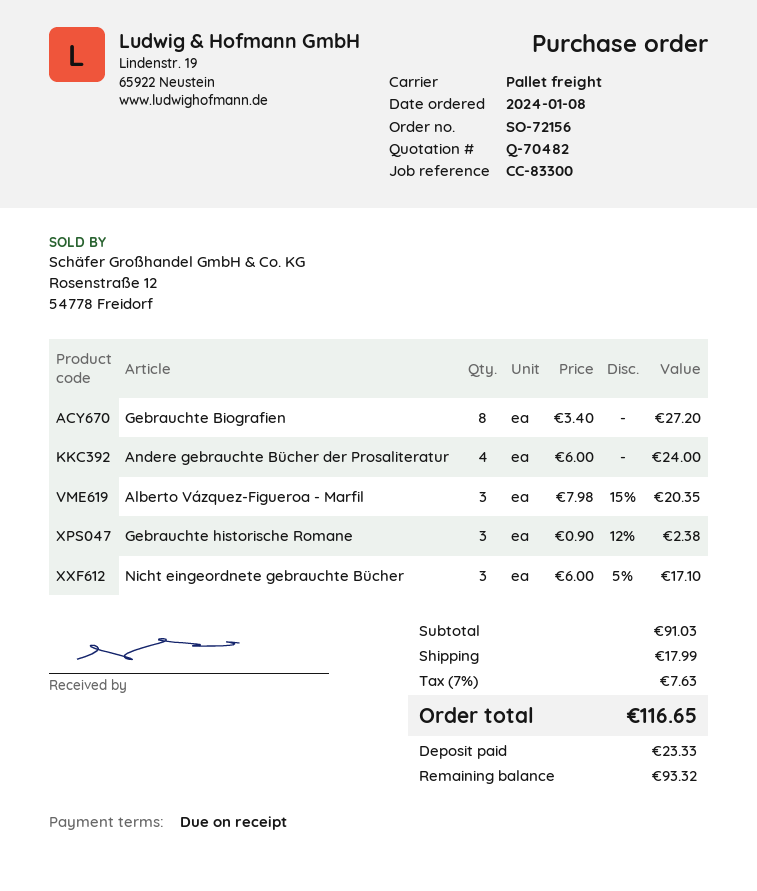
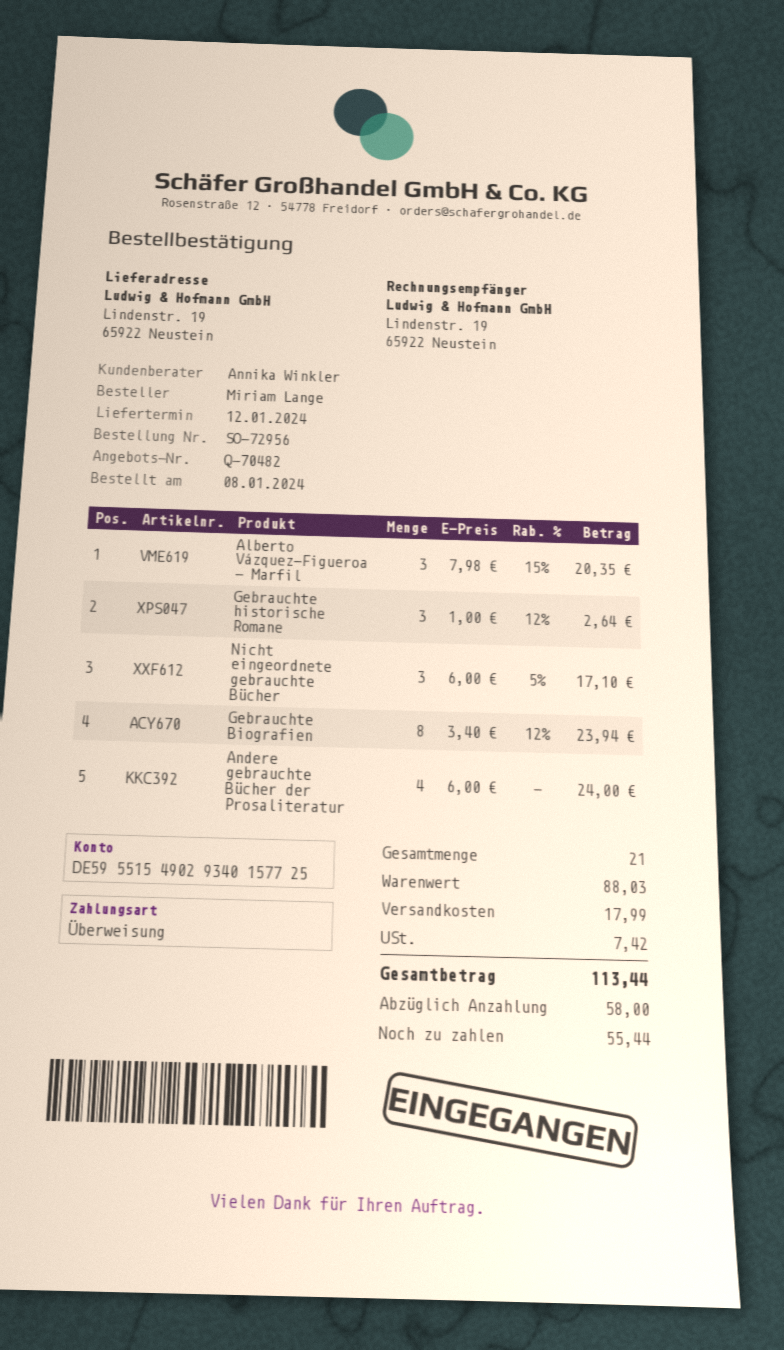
order number: SO-72156 -> SO-72956
Gebrauchte Biografien: 8 x 3.40 = 27.20 -> 8 x 3.40 - 12% = 23.94
Gebrauchte historische Romane: 3 x 0.90 - 12% = 2.38 -> 3 x 1.00 - 12% = 2.64
subtotal: 91.03 -> 88.03
tax: 7.63 -> 7.42
total: 116.65 -> 113.44
deposit: 23.33 -> 58.00
balance: 93.32 -> 55.44

